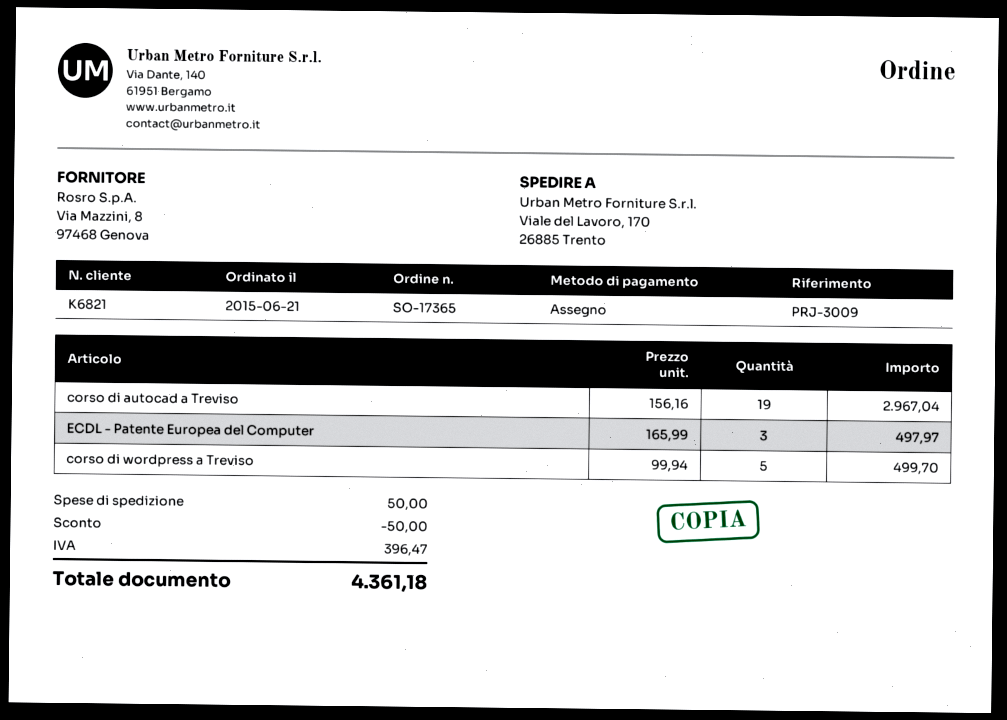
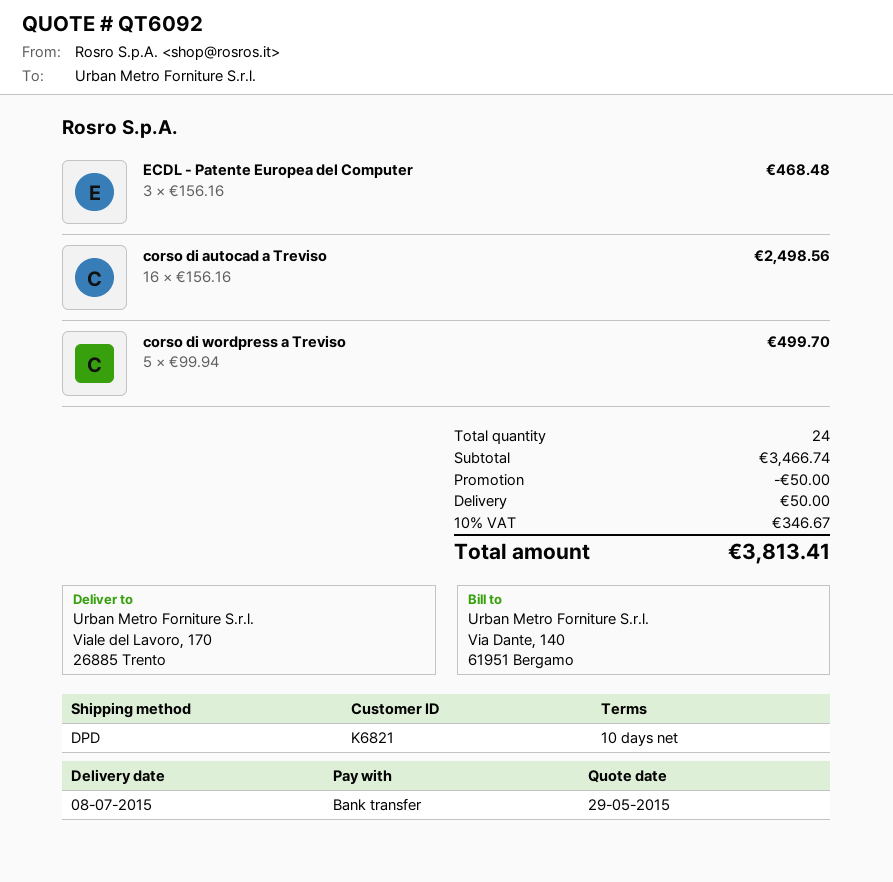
payment method: cheque -> bank transfer
corso di autocad a Treviso: 19 x 156.16 = 2967.04 -> 16 x 156.16 = 2498.56
ECDL - Patente Europea del Computer: 3 x 165.99 = 497.97 -> 3 x 156.16 = 468.48
tax: 396.47 -> 346.67
total: 4361.18 -> 3813.41

